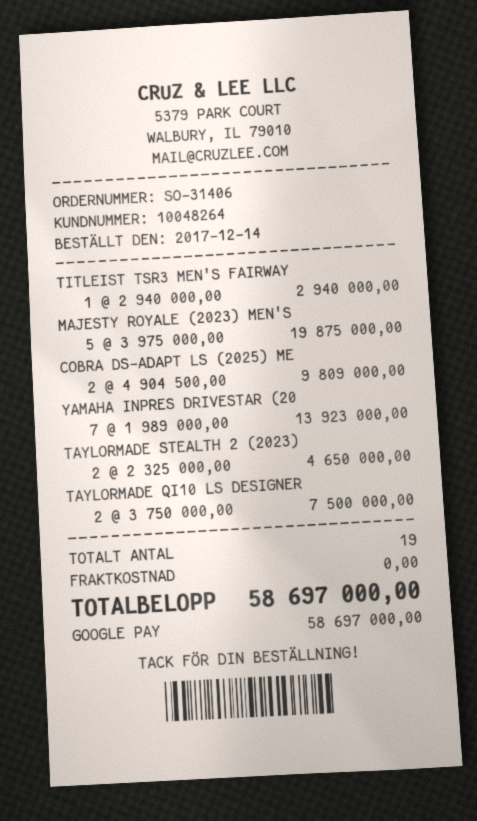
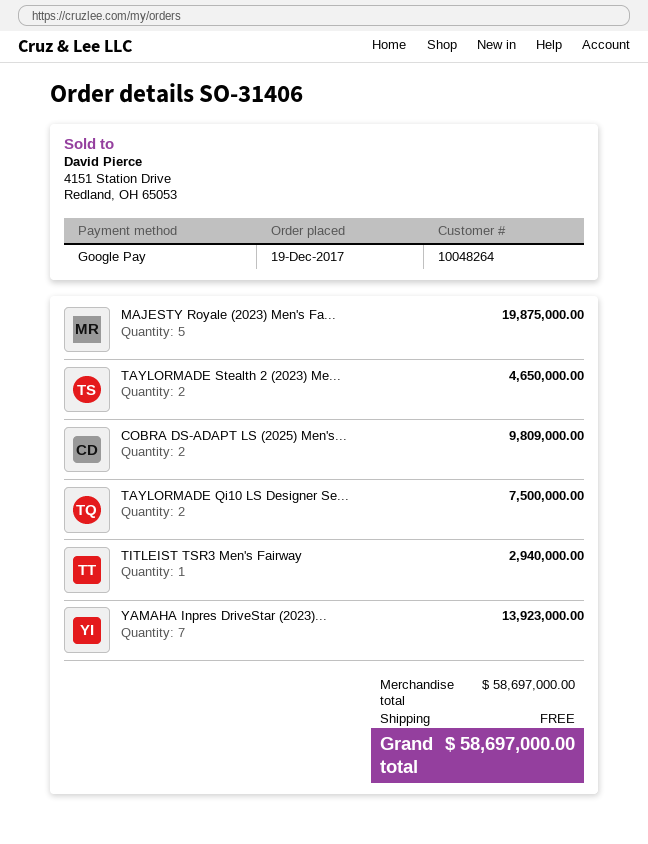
order date: 2017-12-14 -> 2017-12-19

